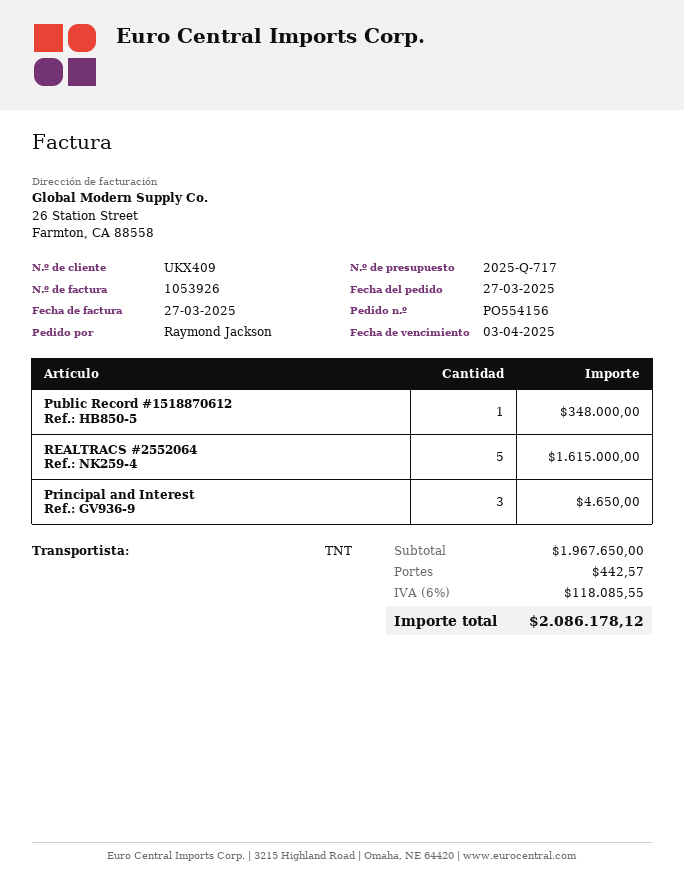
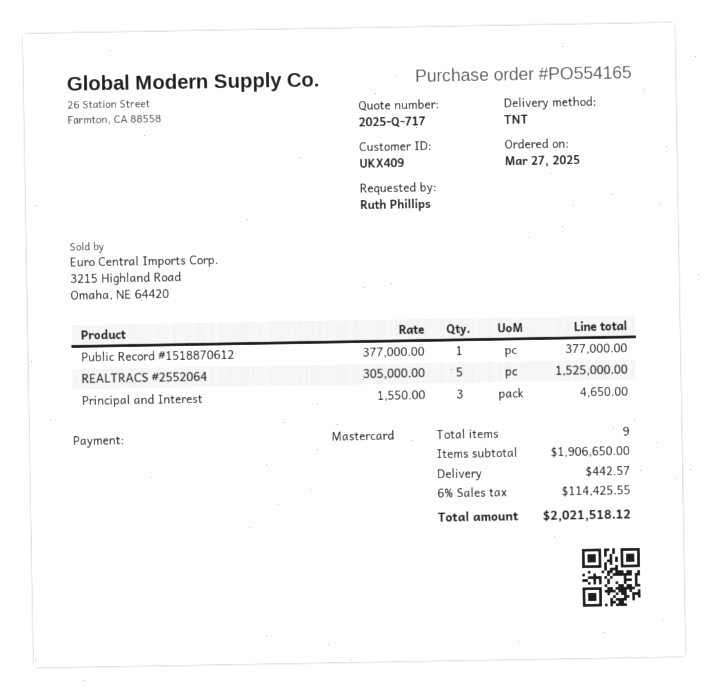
order number: PO554156 -> PO554165
ordered by: Raymond Jackson -> Ruth Phillips
Public Record #1518870612: 1 for 348000.00 -> 1 for 377000.00
REALTRACS #2552064: 5 for 1615000.00 -> 5 for 1525000.00
subtotal: 1967650.00 -> 1906650.00
tax: 6% = 118085.55 -> 6% = 114425.55
total: 2086178.12 -> 2021518.12

